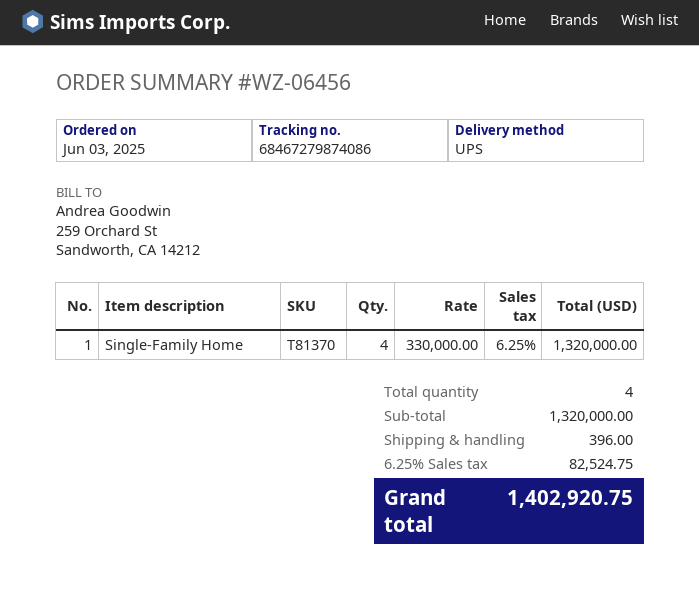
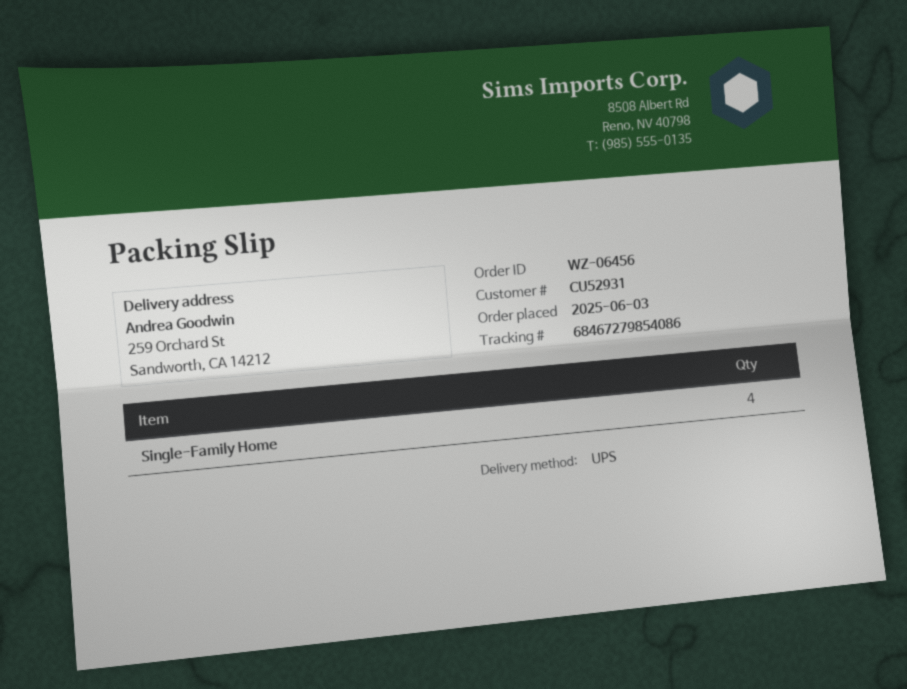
tracking number: 68467279874086 -> 68467279854086

